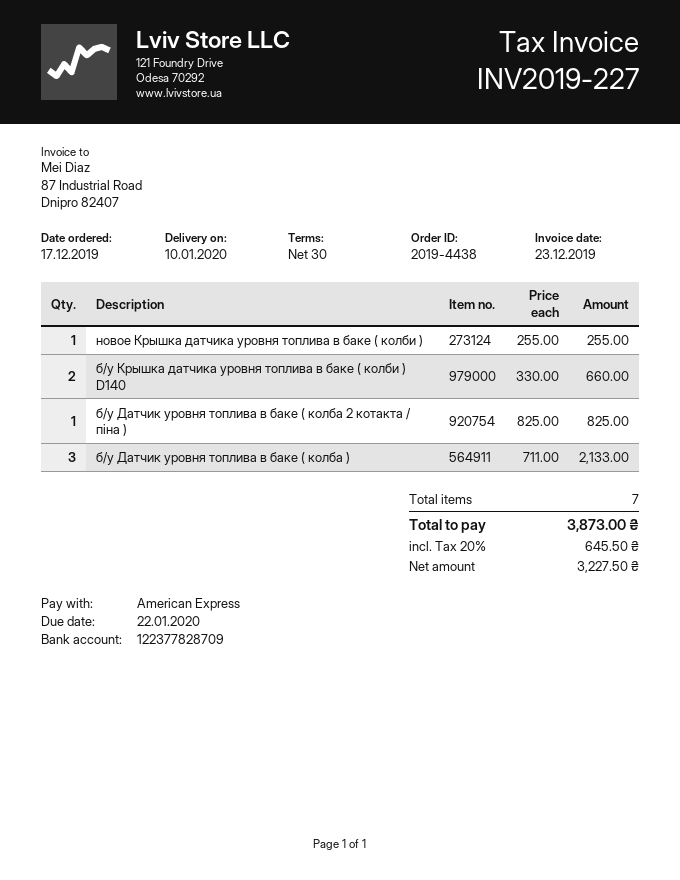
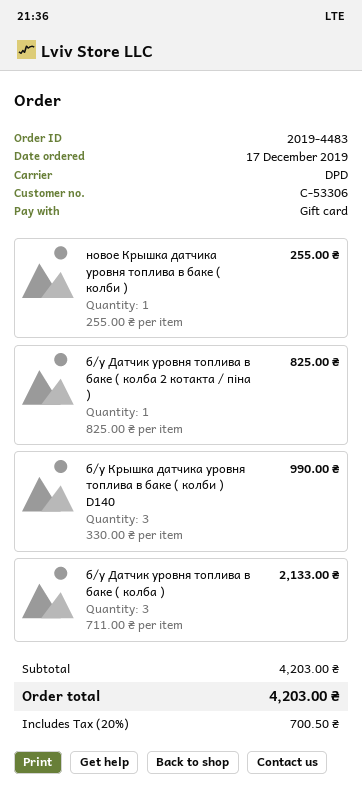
order number: 2019-4438 -> 2019-4483
payment method: American Express -> gift card
б/у Крышка датчика уровня топлива в баке ( колби ) D140: 2 x 330.00 = 660.00 -> 3 x 330.00 = 990.00
tax: 20% = 645.50 -> 20% = 700.50
total: 3873.00 -> 4203.00

